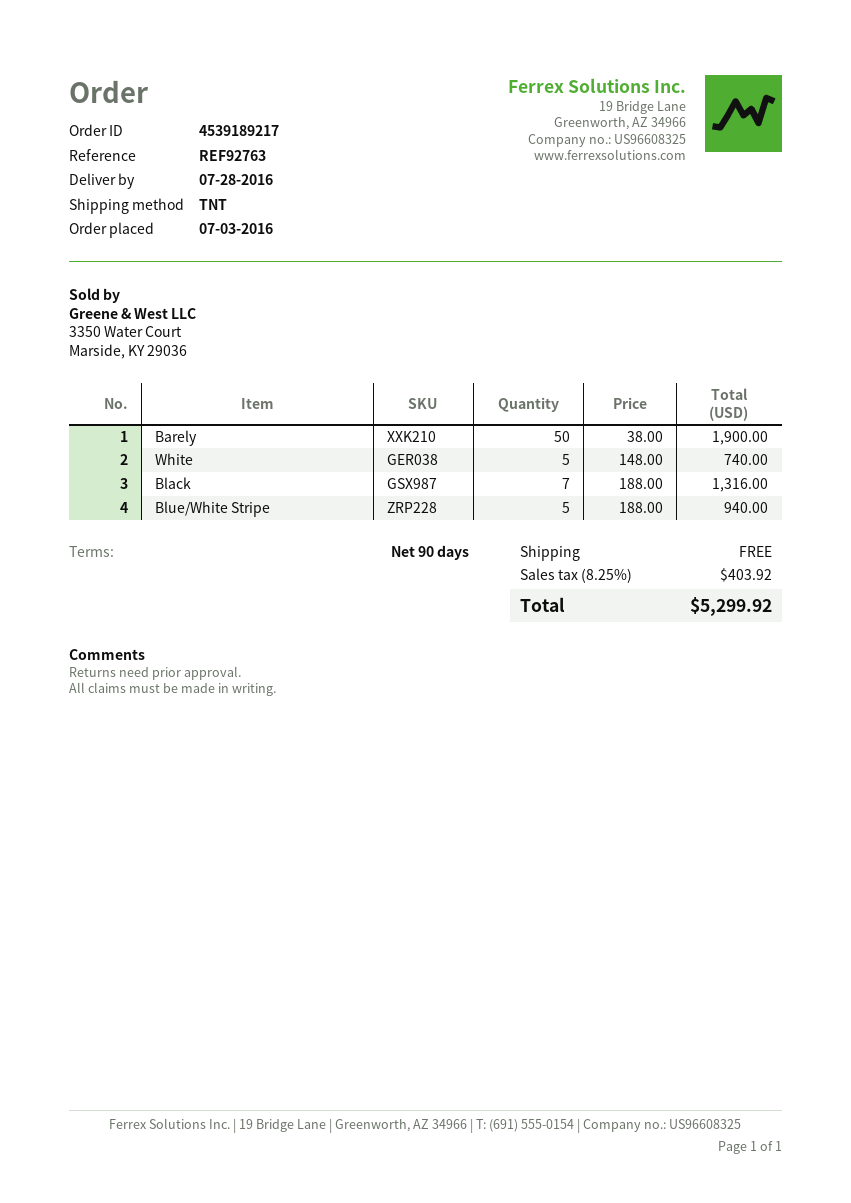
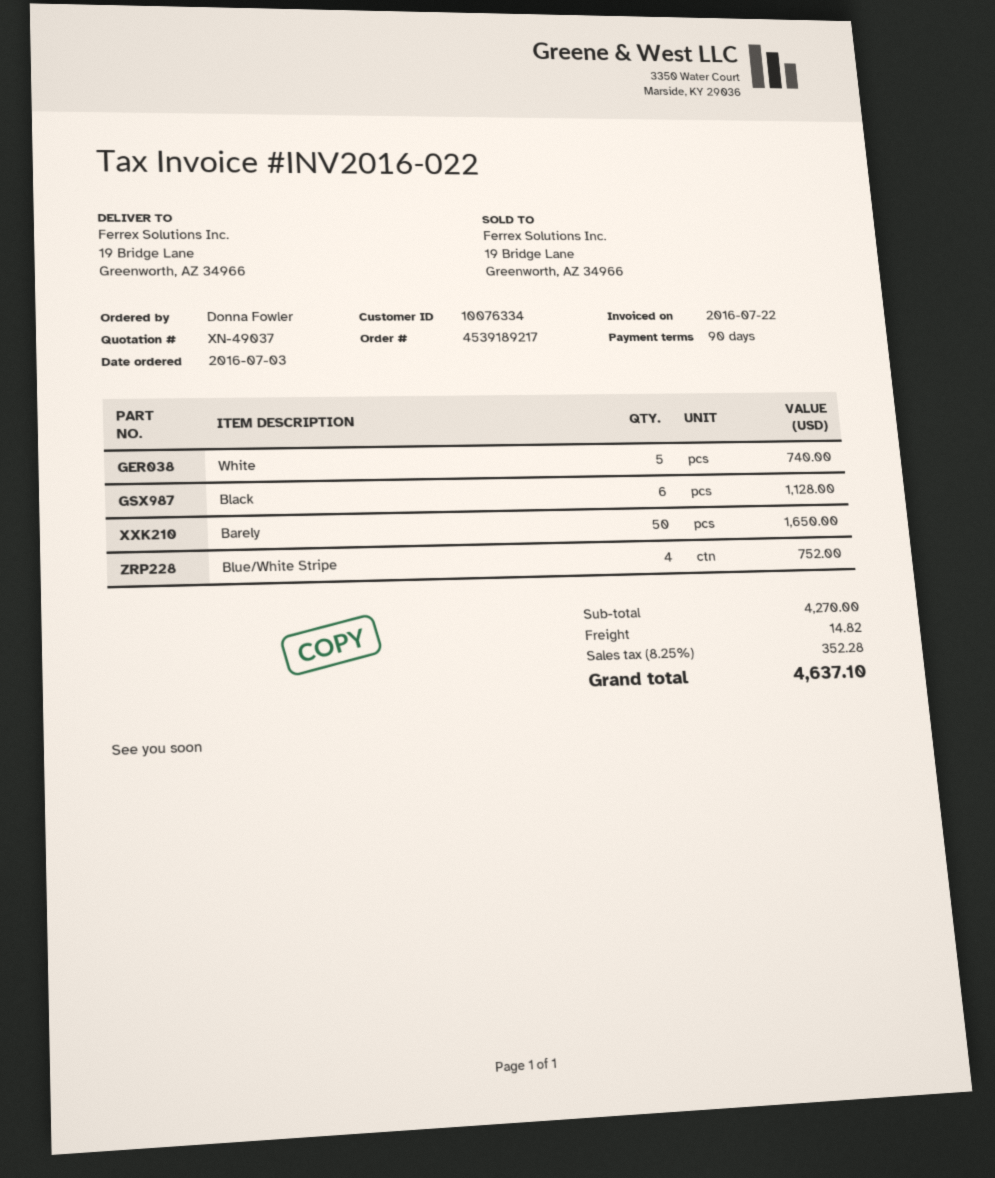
Barely: 50 for 1900.00 -> 50 for 1650.00
Black: 7 for 1316.00 -> 6 for 1128.00
Blue/White Stripe: 5 for 940.00 -> 4 for 752.00
shipping: 0.00 -> 14.82
tax: 8.25% = 403.92 -> 8.25% = 352.28
total: 5299.92 -> 4637.10

